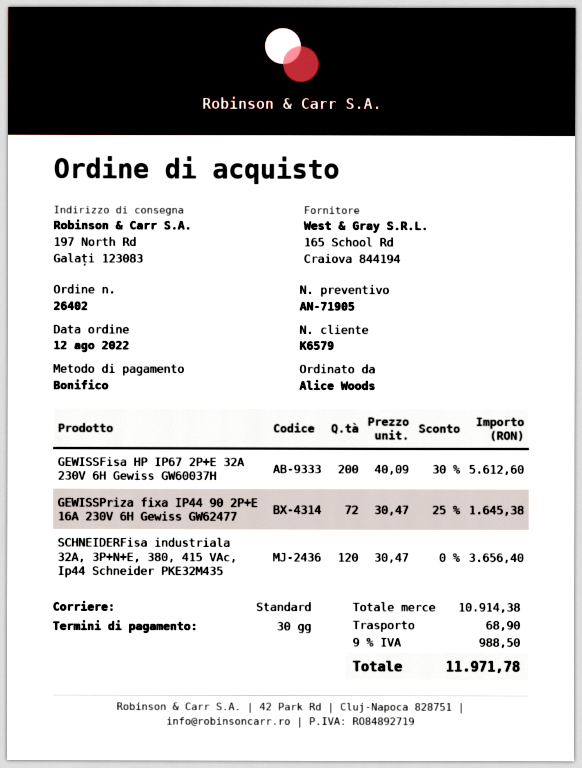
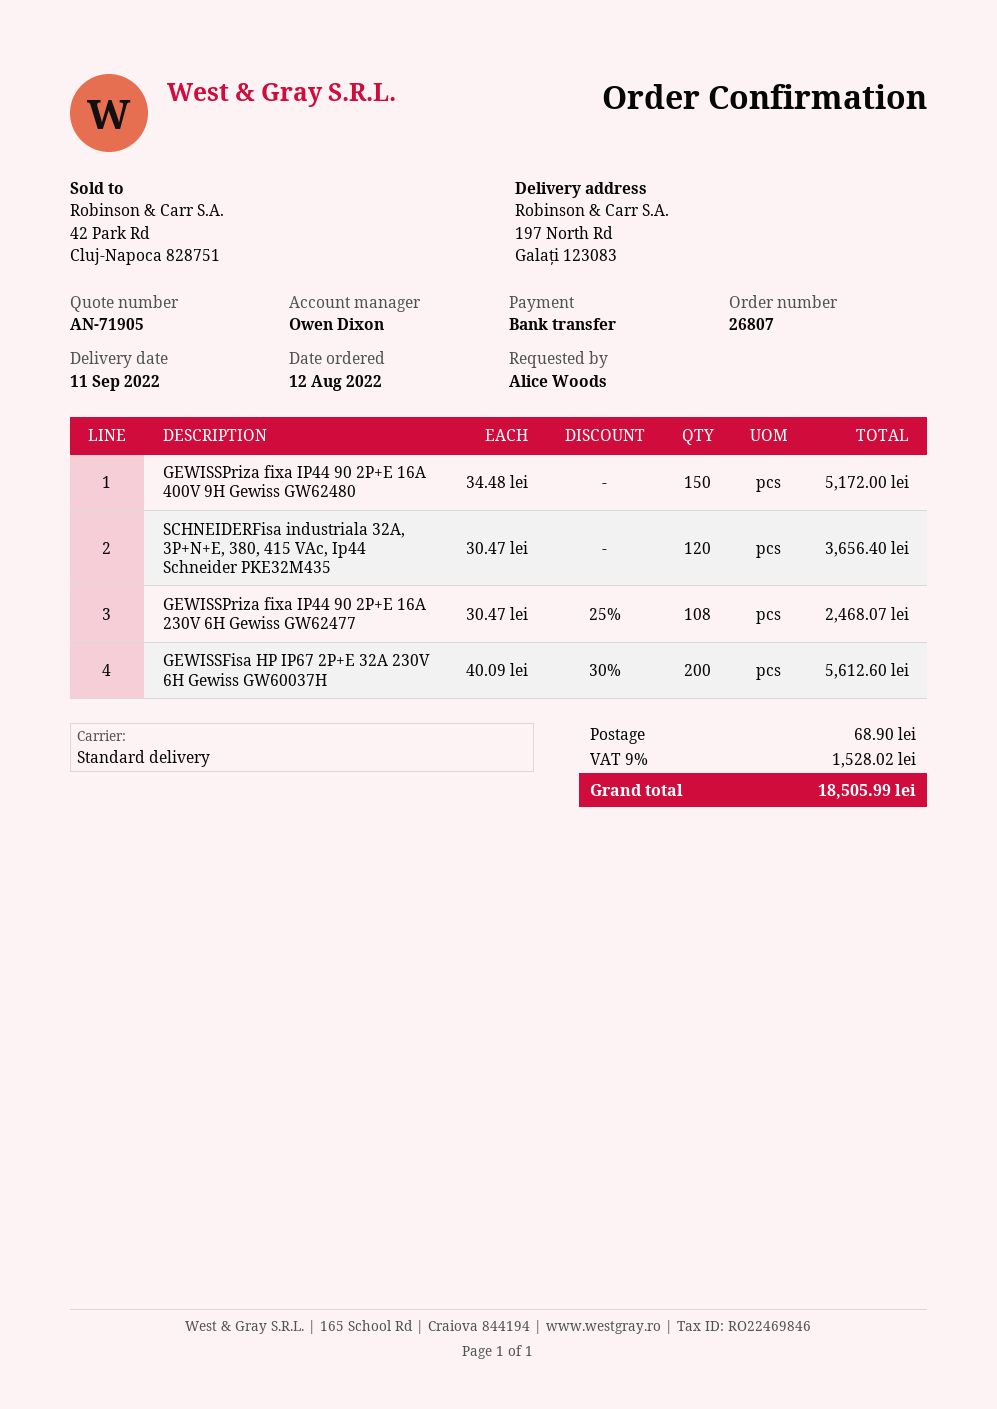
order number: 26402 -> 26807
GEWISSPriza fixa IP44 90 2P+E 16A 230V 6H Gewiss GW62477: 72 x 30.47 - 25% = 1645.38 -> 108 x 30.47 - 25% = 2468.07
GEWISSPriza fixa IP44 90 2P+E 16A 400V 9H Gewiss GW62480: none -> 150 x 34.48 = 5172.00
tax: 9% = 988.50 -> 9% = 1528.02
total: 11971.78 -> 18505.99

